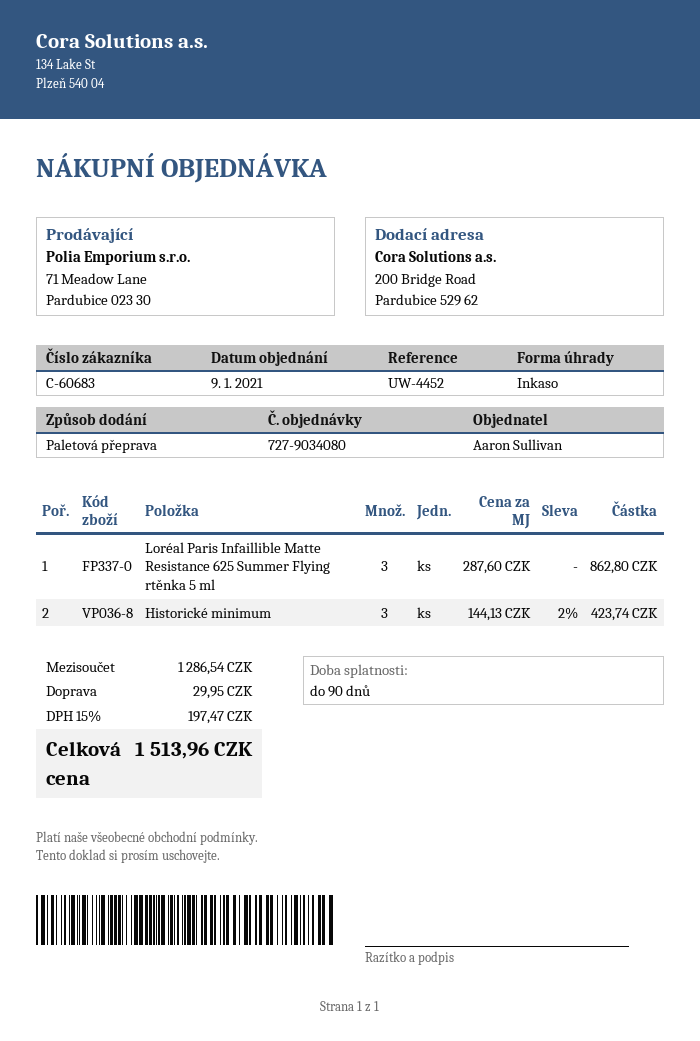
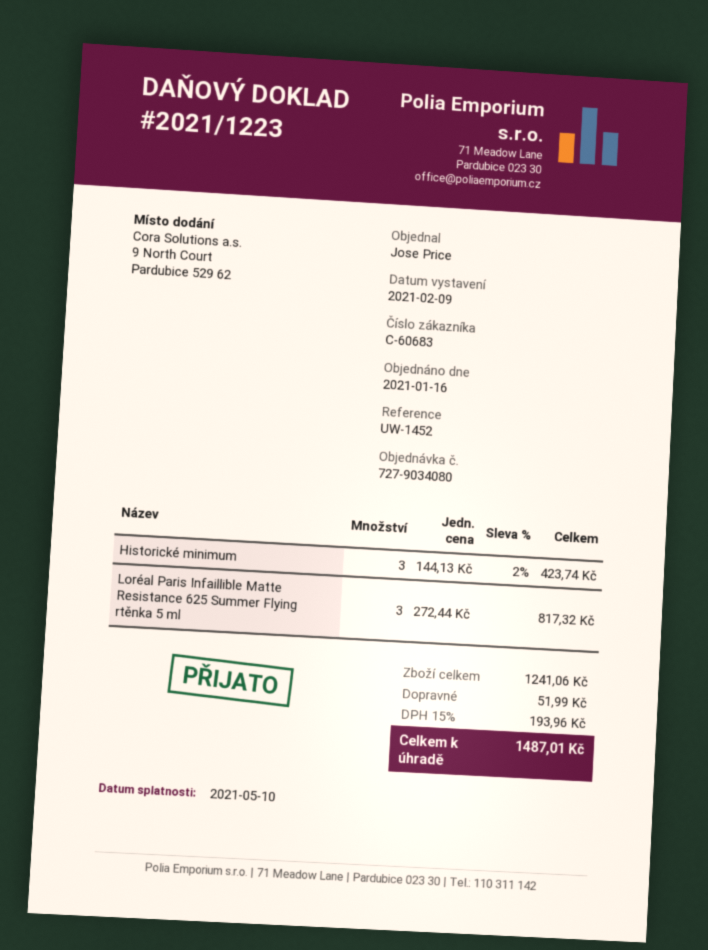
order date: 2021-01-09 -> 2021-01-16
reference: UW-4452 -> UW-1452
ordered by: Aaron Sullivan -> Jose Price
ship to: 200 Bridge Road, Pardubice 529 62 -> 9 North Court, Pardubice 529 62
Loréal Paris Infaillible Matte Resistance 625 Summer Flying rtěnka 5 ml: 3 x 287.60 = 862.80 -> 3 x 272.44 = 817.32
subtotal: 1286.54 -> 1241.06
shipping: 29.95 -> 51.99
tax: 15% = 197.47 -> 15% = 193.96
total: 1513.96 -> 1487.01

